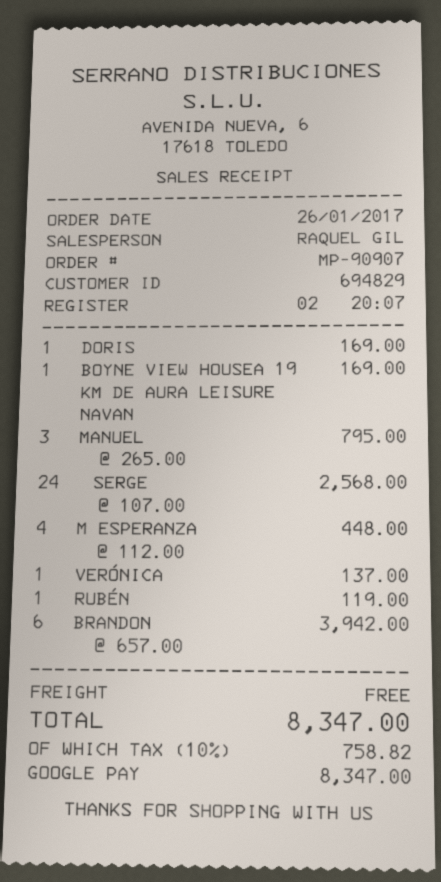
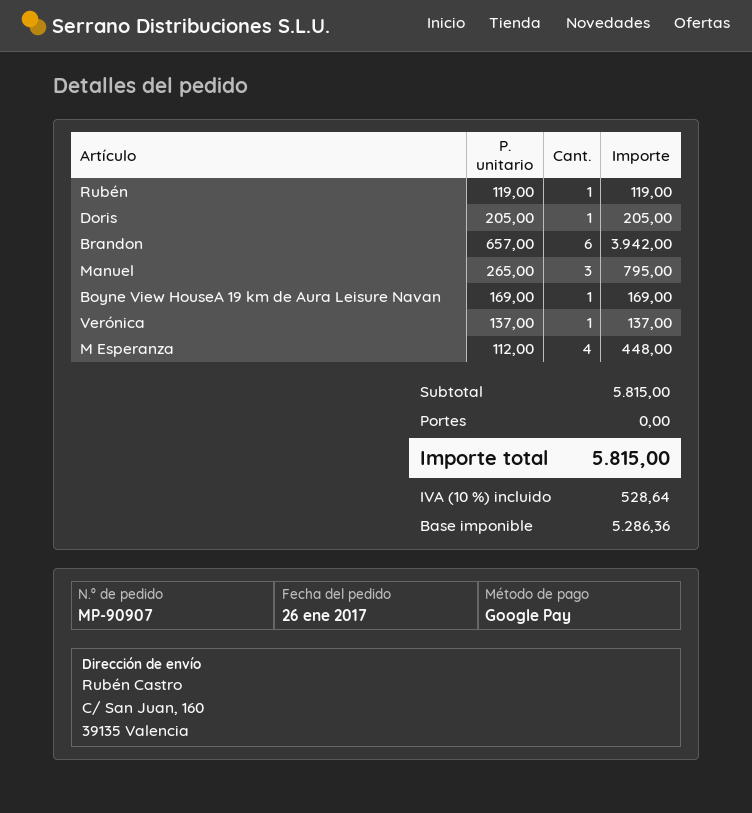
DORIS: 1 x 169.00 = 169.00 -> 1 x 205.00 = 205.00
SERGE: 24 x 107.00 = 2568.00 -> none
tax: 10% = 758.82 -> 10% = 528.64
total: 8347.00 -> 5815.00

